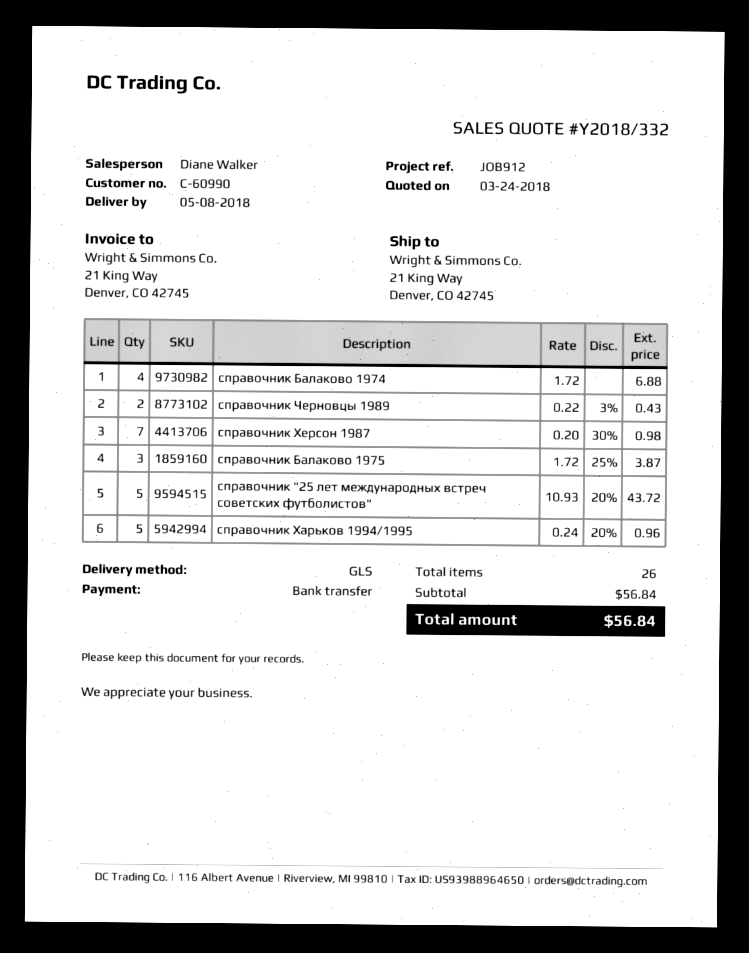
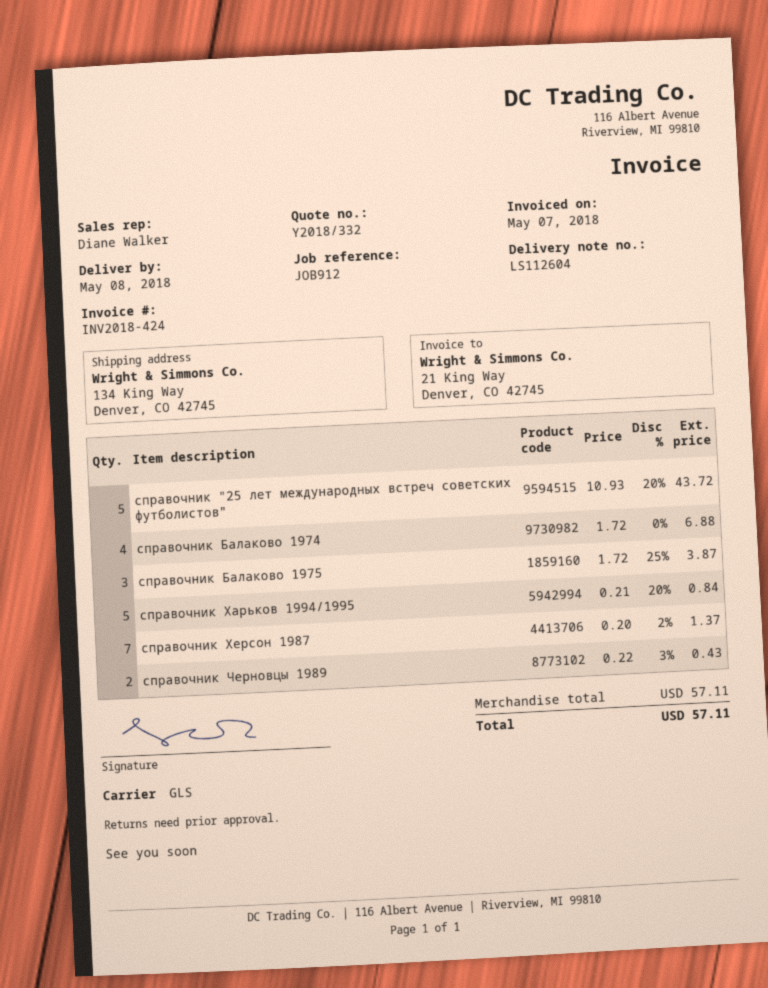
ship to: 21 King Way, Denver, CO 42745 -> 134 King Way, Denver, CO 42745
справочник Херсон 1987: 7 x 0.20 - 30% = 0.98 -> 7 x 0.20 - 2% = 1.37
справочник Харьков 1994/1995: 5 x 0.24 - 20% = 0.96 -> 5 x 0.21 - 20% = 0.84
subtotal: 56.84 -> 57.11
total: 56.84 -> 57.11

